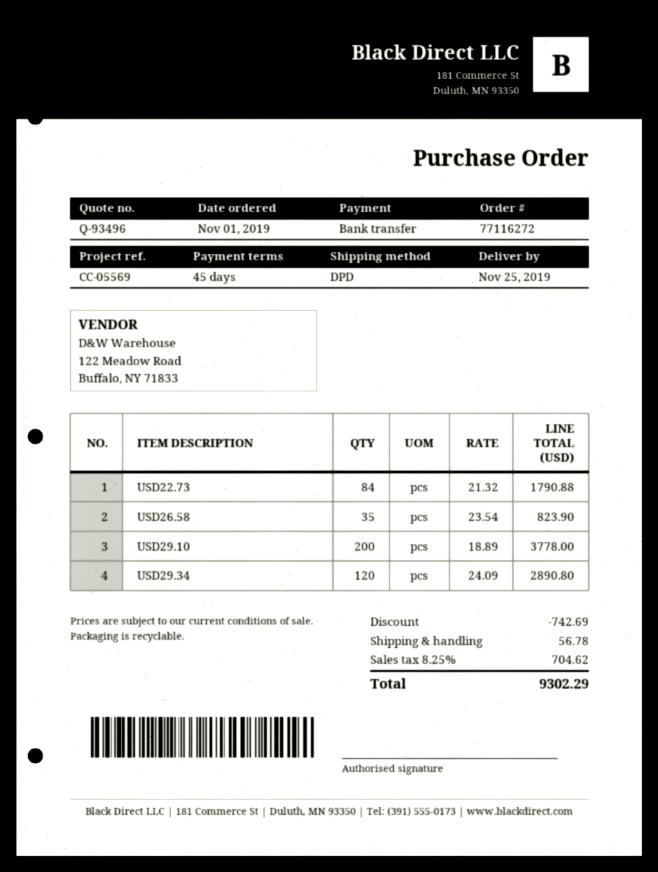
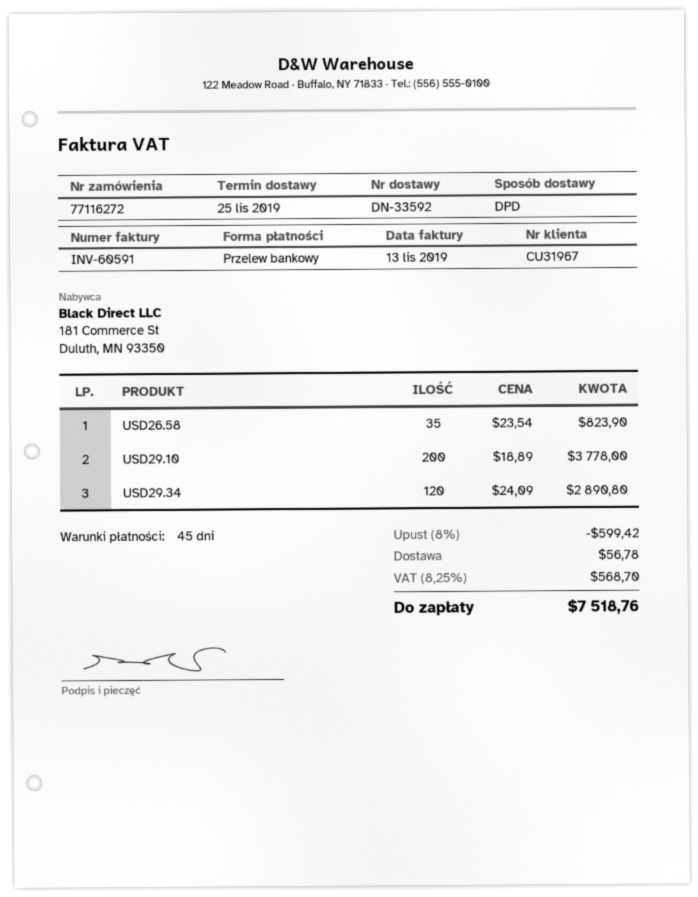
USD22.73: 84 x 21.32 = 1790.88 -> none
discount: 742.69 -> 599.42
tax: 8.25% = 704.62 -> 8.25% = 568.70
total: 9302.29 -> 7518.76

